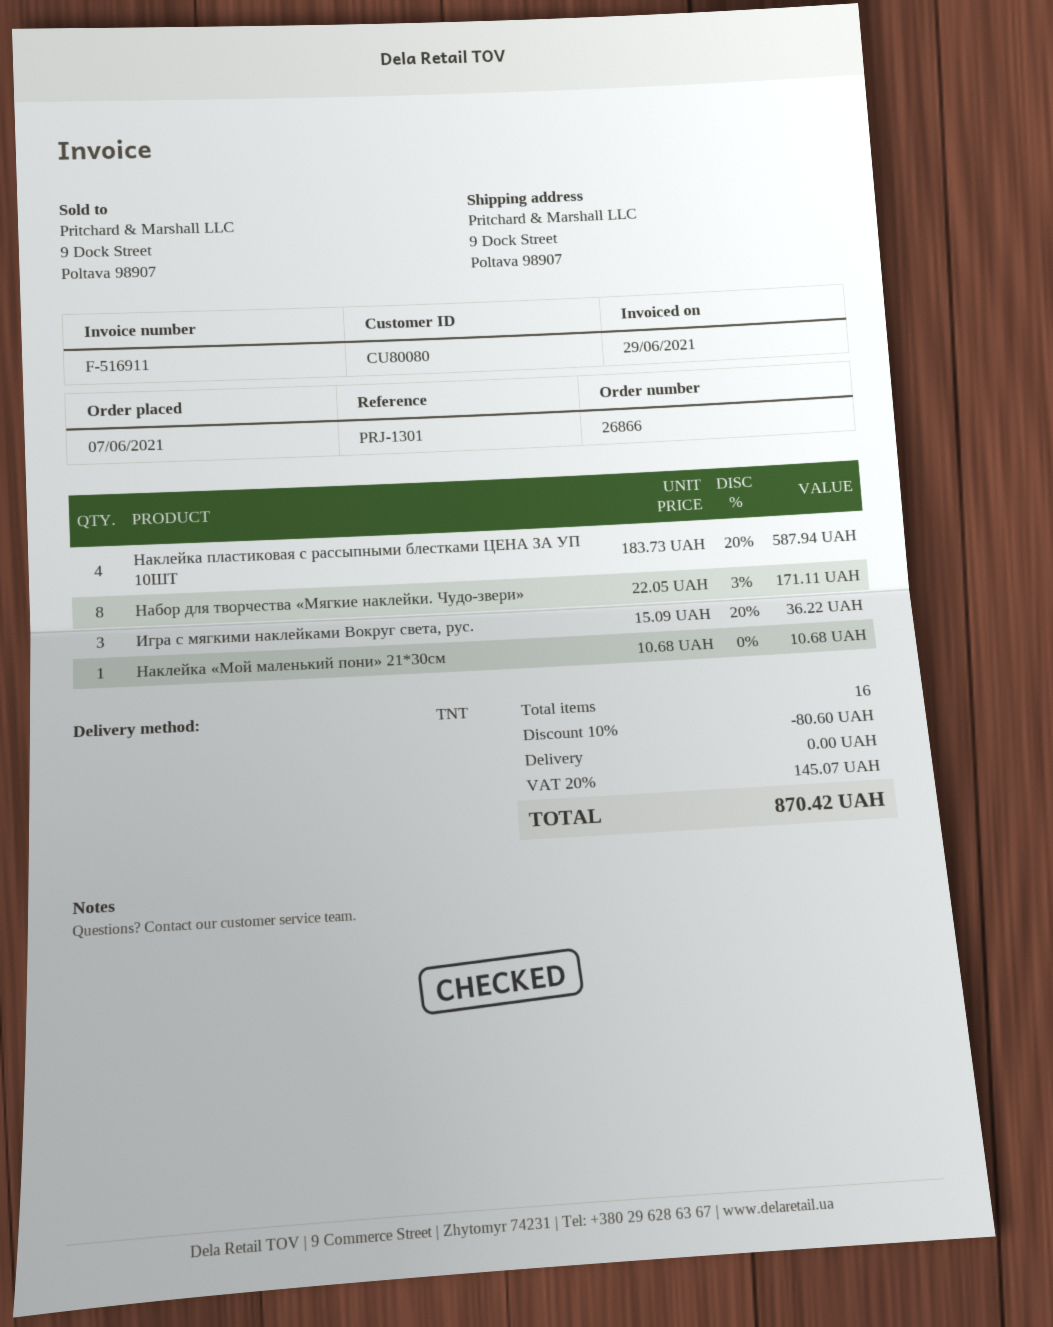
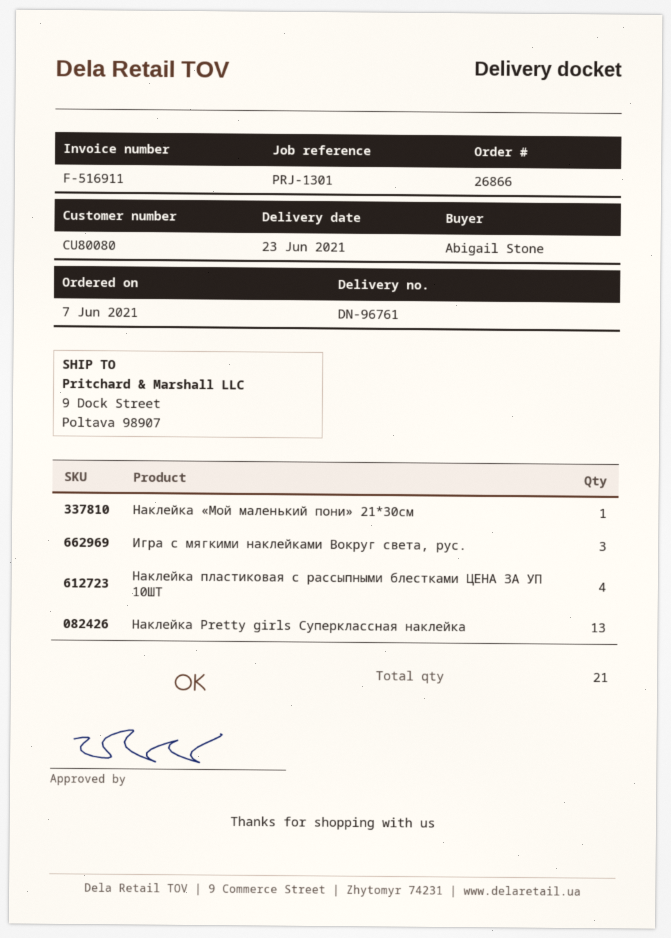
Набор для творчества «Мягкие наклейки. Чудо-звери»: 8 -> none
Наклейка Pretty girls Суперклассная наклейка: none -> 13
total quantity: 16 -> 21

